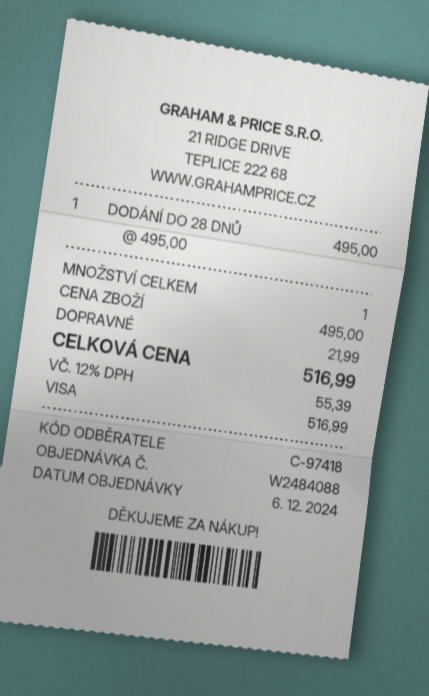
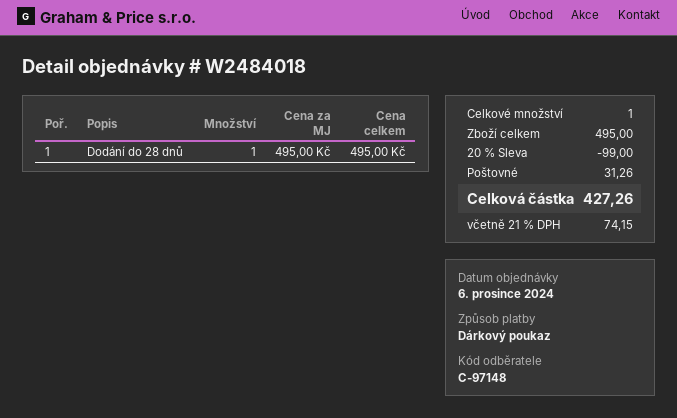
order number: W2484088 -> W2484018
customer number: C-97418 -> C-97148
payment method: Visa -> gift card
discount: none -> 20% = 99.00
shipping: 21.99 -> 31.26
tax: 12% = 55.39 -> 21% = 74.15
total: 516.99 -> 427.26

